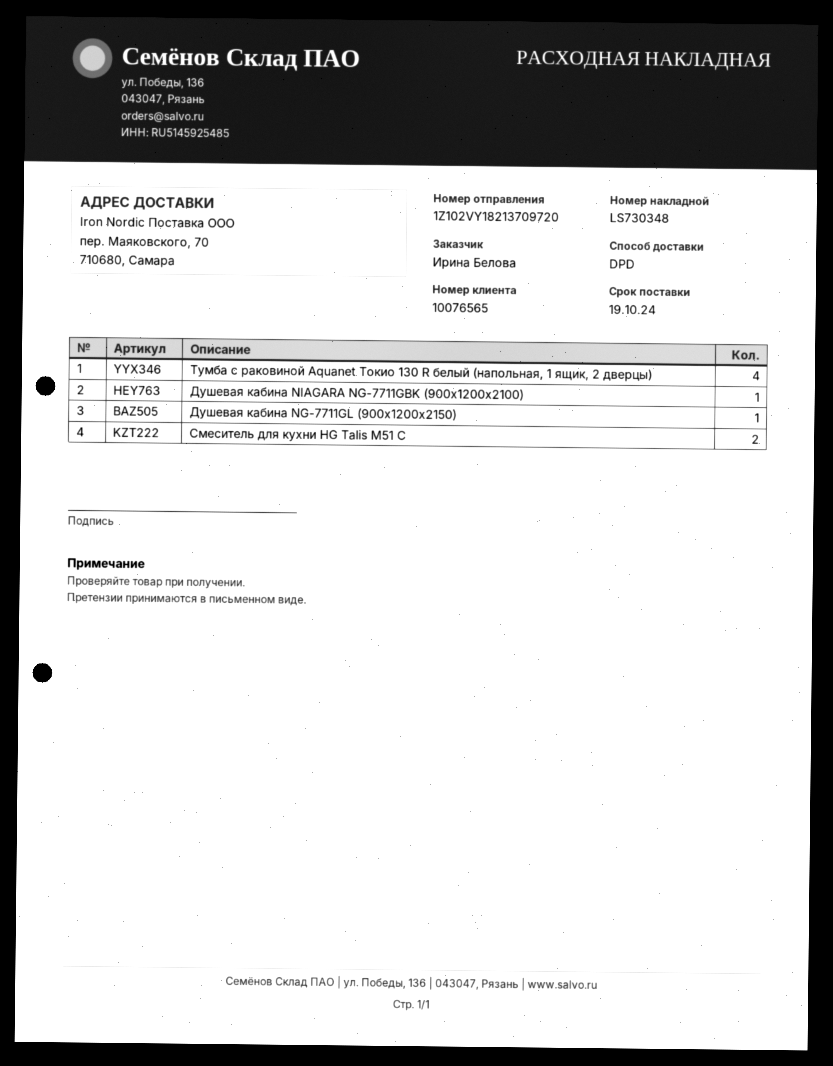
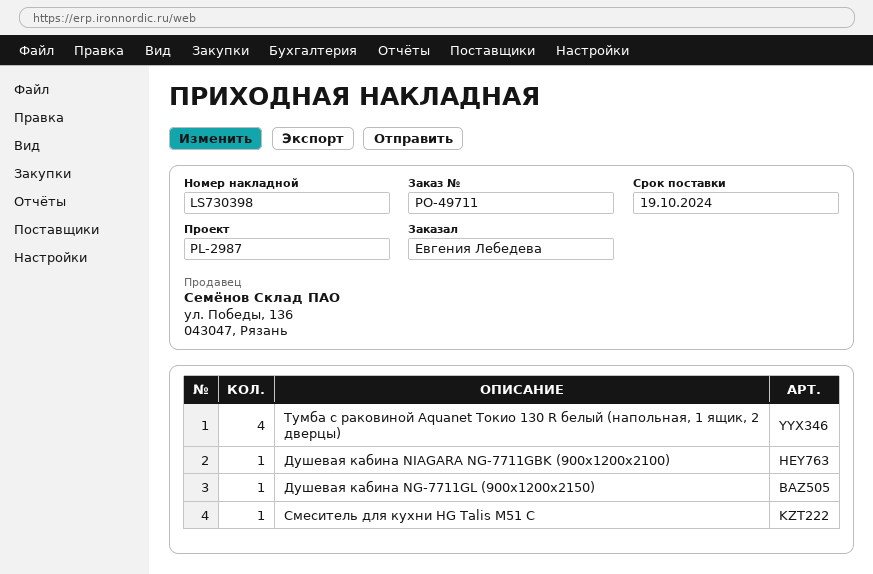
delivery note number: LS730348 -> LS730398
ordered by: Ирина Белова -> Евгения Лебедева
Смеситель для кухни HG Talis M51 С: 2 -> 1

